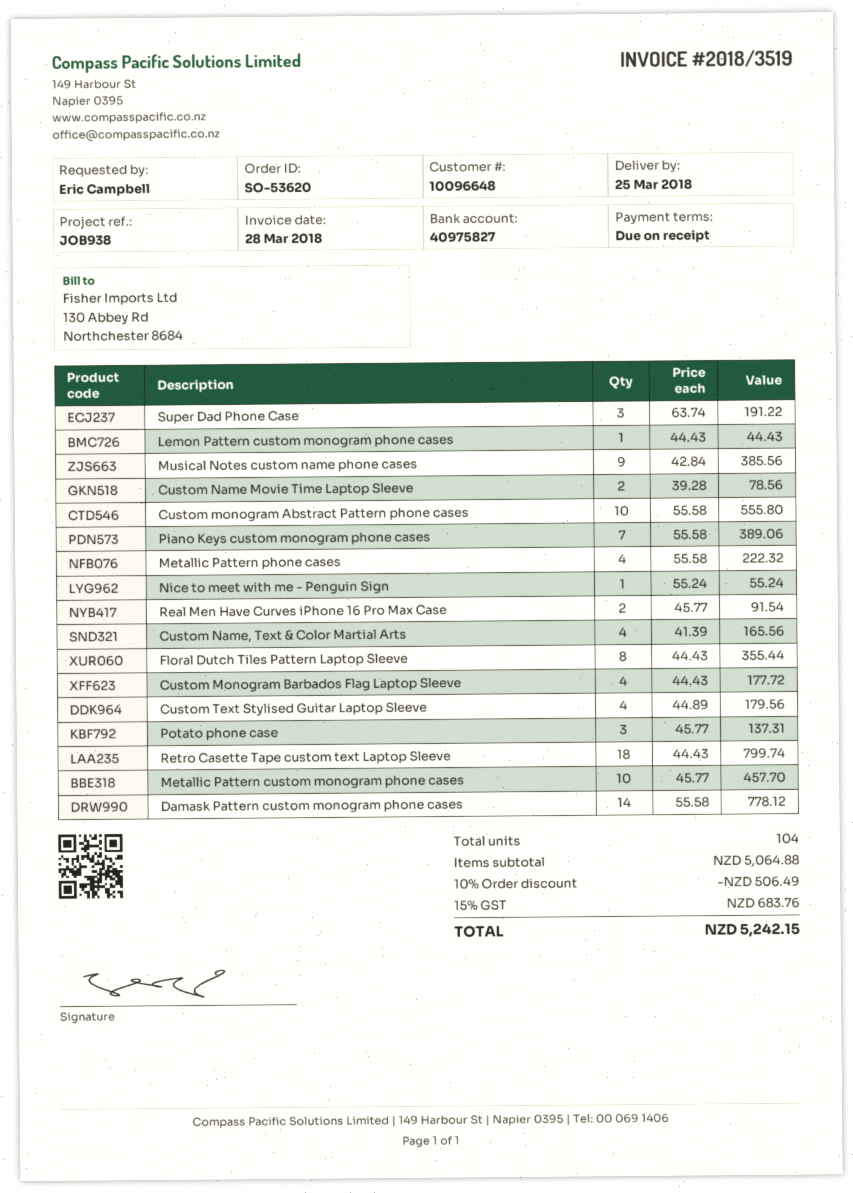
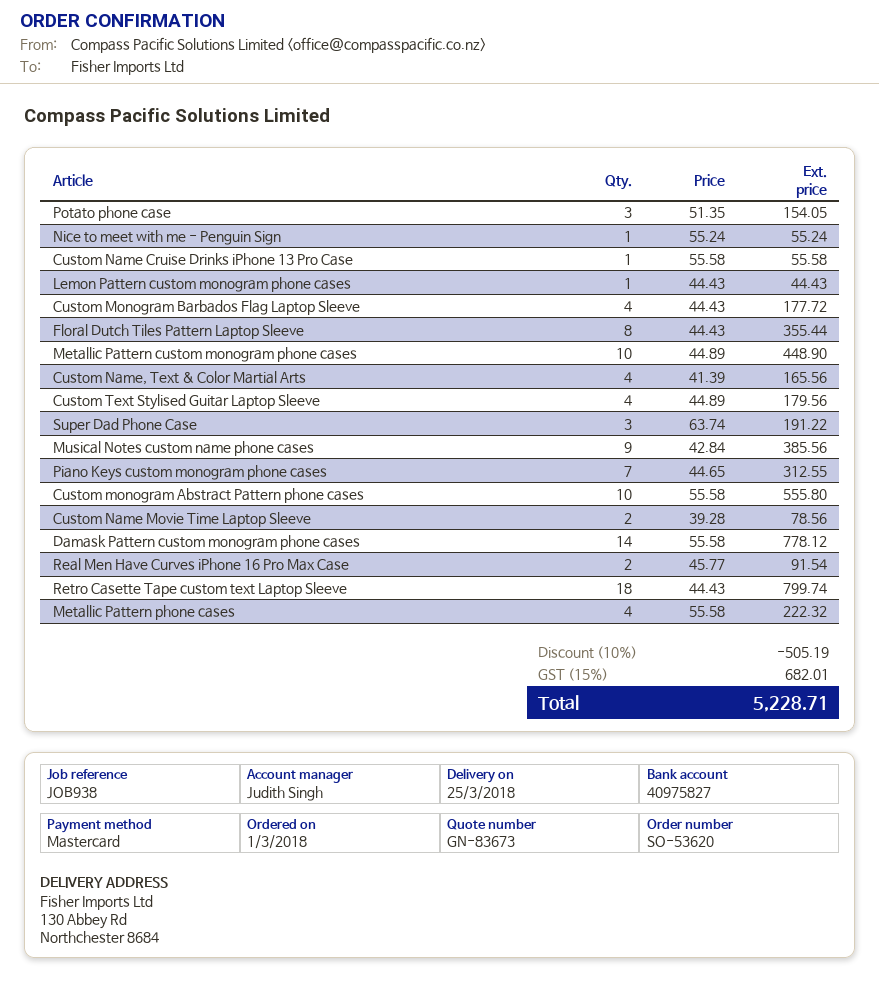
Piano Keys custom monogram phone cases: 7 x 55.58 = 389.06 -> 7 x 44.65 = 312.55
Potato phone case: 3 x 45.77 = 137.31 -> 3 x 51.35 = 154.05
Metallic Pattern custom monogram phone cases: 10 x 45.77 = 457.70 -> 10 x 44.89 = 448.90
Custom Name Cruise Drinks iPhone 13 Pro Case: none -> 1 x 55.58 = 55.58
discount: 10% = 506.49 -> 10% = 505.19
tax: 15% = 683.76 -> 15% = 682.01
total: 5242.15 -> 5228.71

